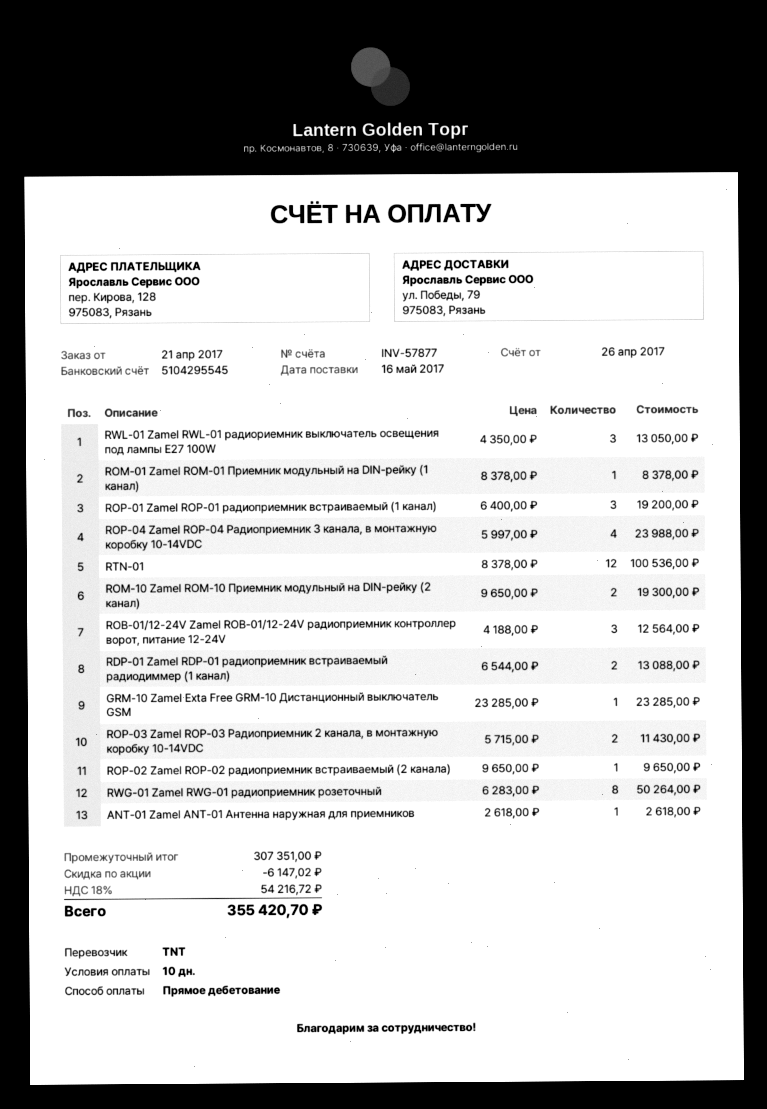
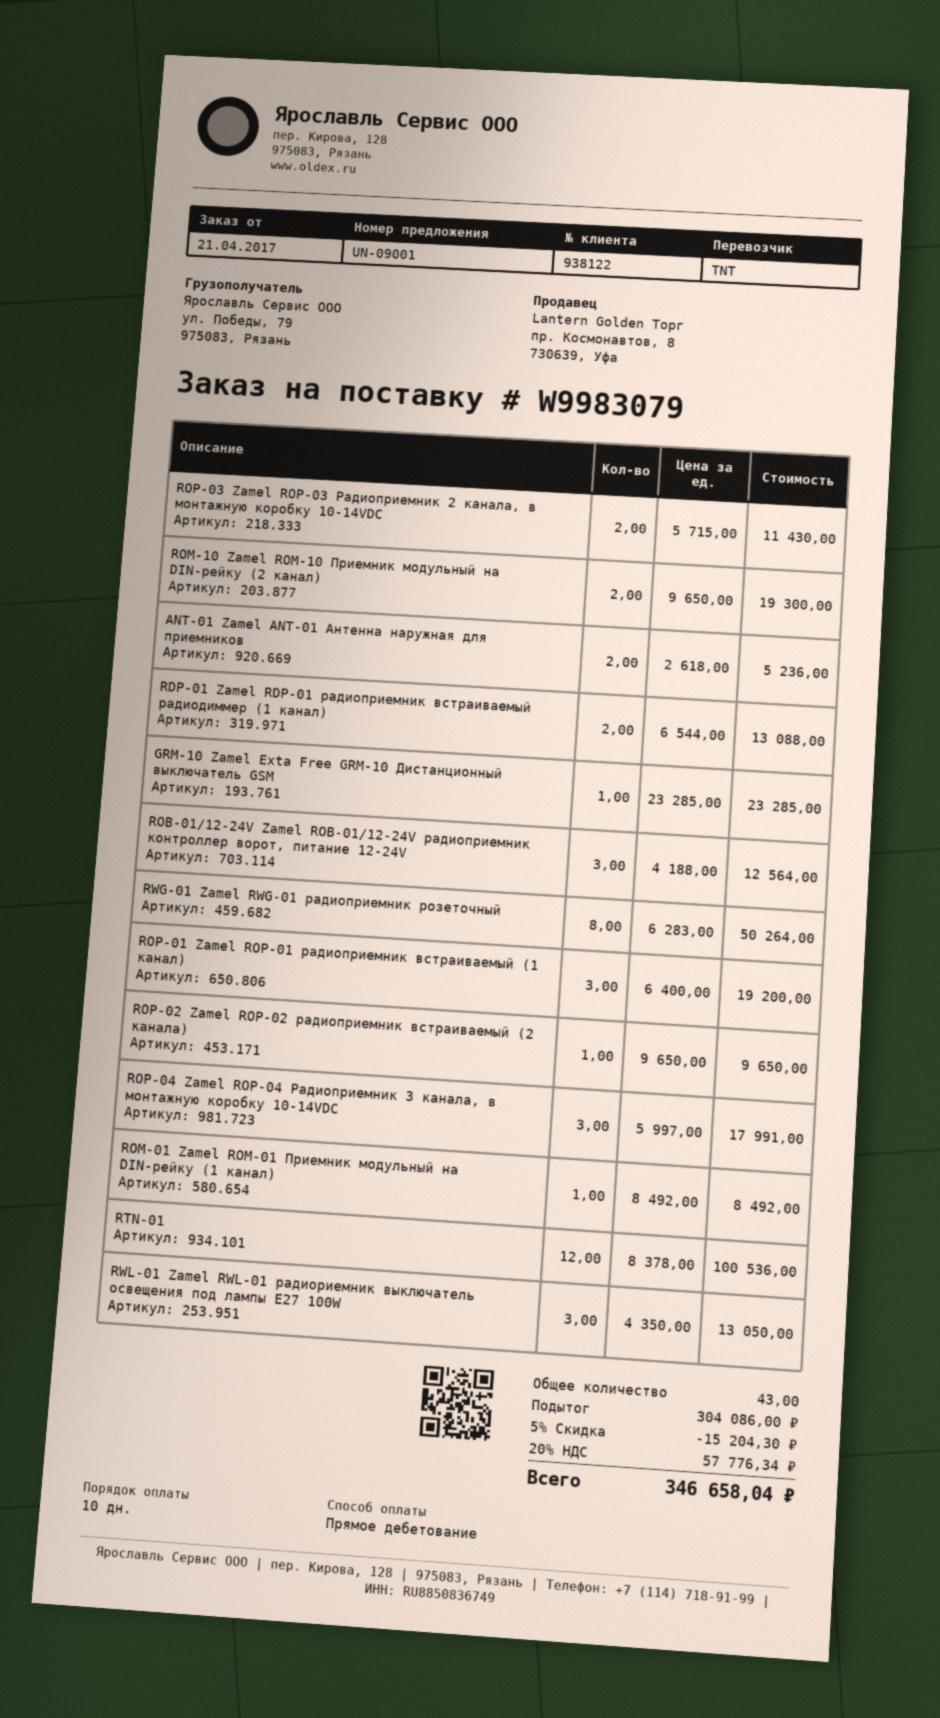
ROM-01 Zamel ROM-01 Приемник модульный на DIN-рейку (1 канал): 1 x 8378.00 = 8378.00 -> 1 x 8492.00 = 8492.00
ROP-04 Zamel ROP-04 Радиоприемник 3 канала, в монтажную коробку 10-14VDC: 4 x 5997.00 = 23988.00 -> 3 x 5997.00 = 17991.00
ANT-01 Zamel ANT-01 Антенна наружная для приемников: 1 x 2618.00 = 2618.00 -> 2 x 2618.00 = 5236.00
subtotal: 307351.00 -> 304086.00
discount: 6147.02 -> 15204.30
tax: 18% = 54216.72 -> 20% = 57776.34
total: 355420.70 -> 346658.04

